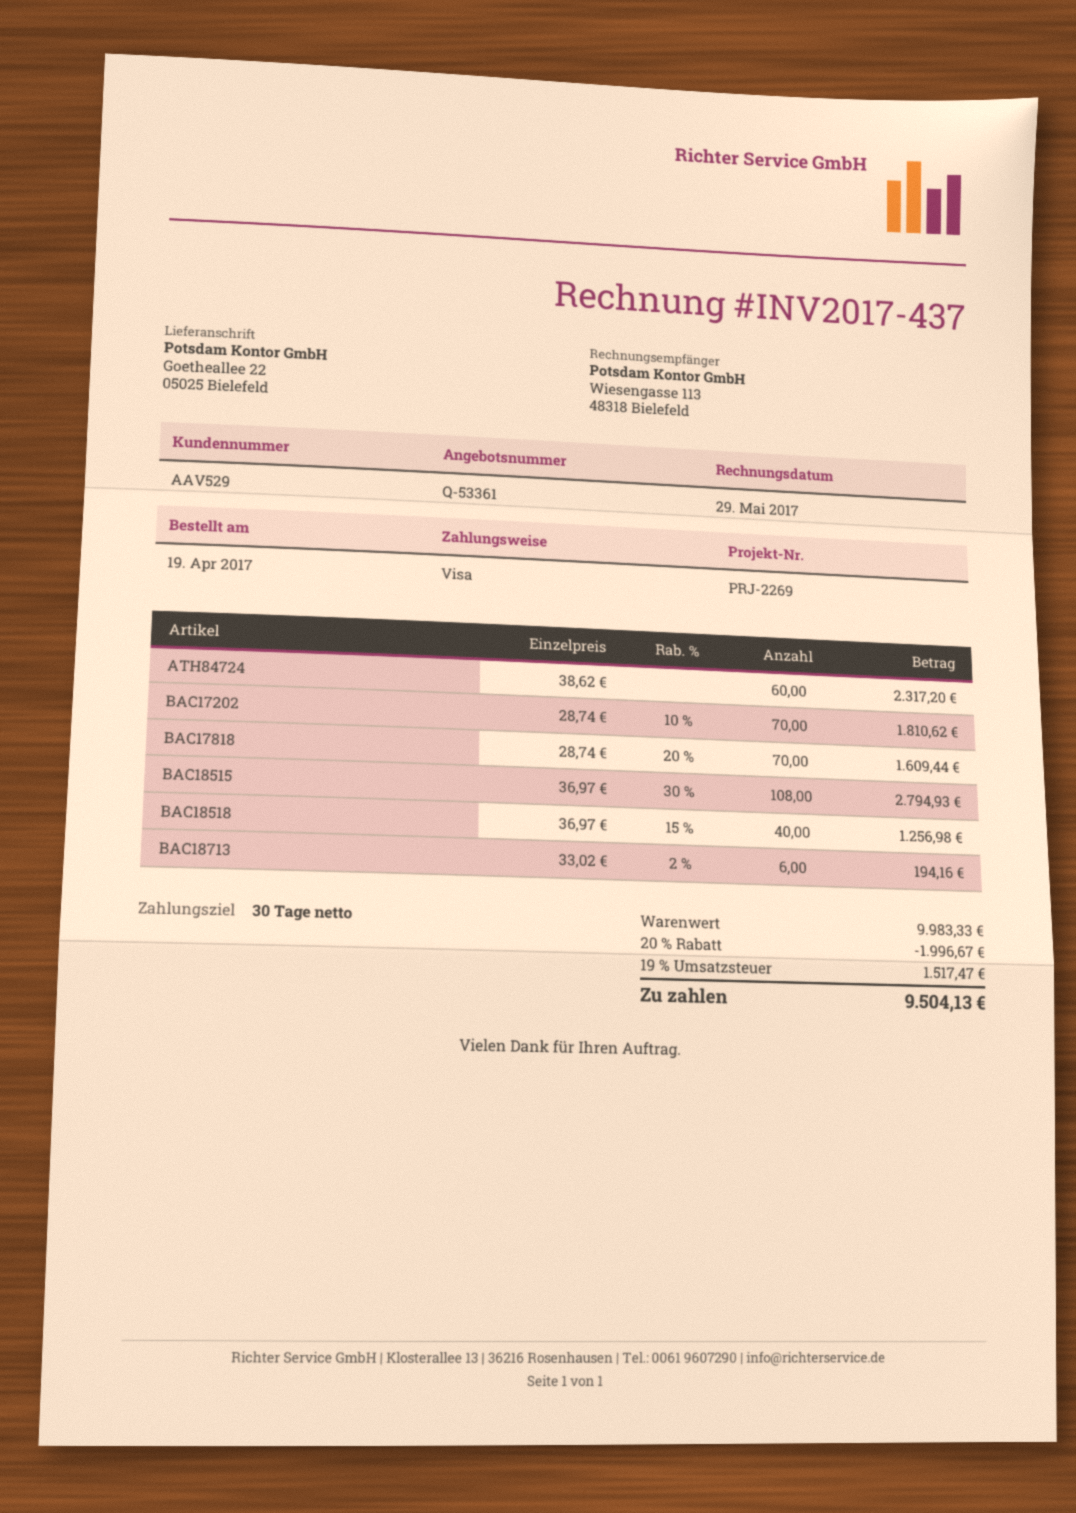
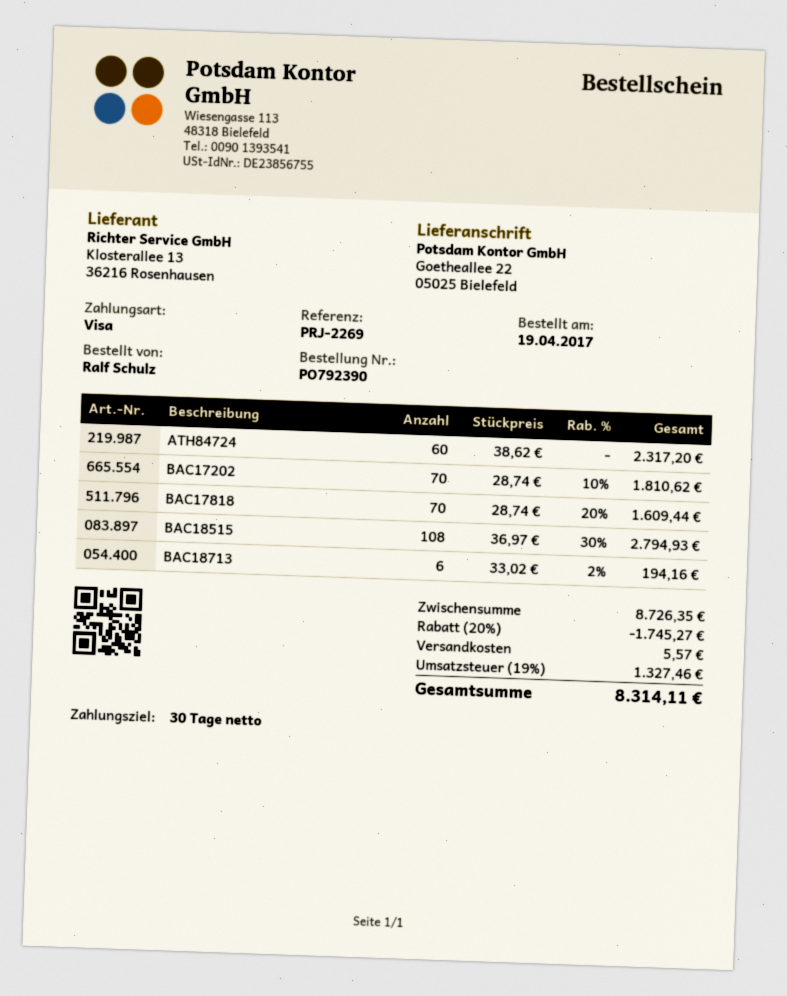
BAC18518: 40 x 36.97 - 15% = 1256.98 -> none
subtotal: 9983.33 -> 8726.35
discount: 20% = 1996.67 -> 20% = 1745.27
shipping: none -> 5.57
tax: 19% = 1517.47 -> 19% = 1327.46
total: 9504.13 -> 8314.11

